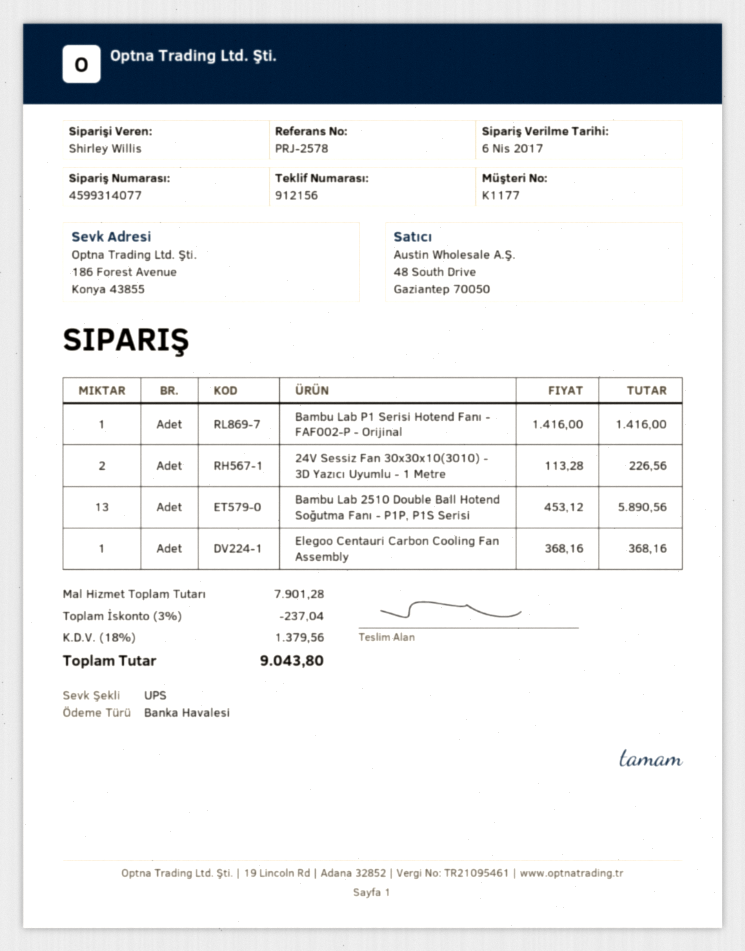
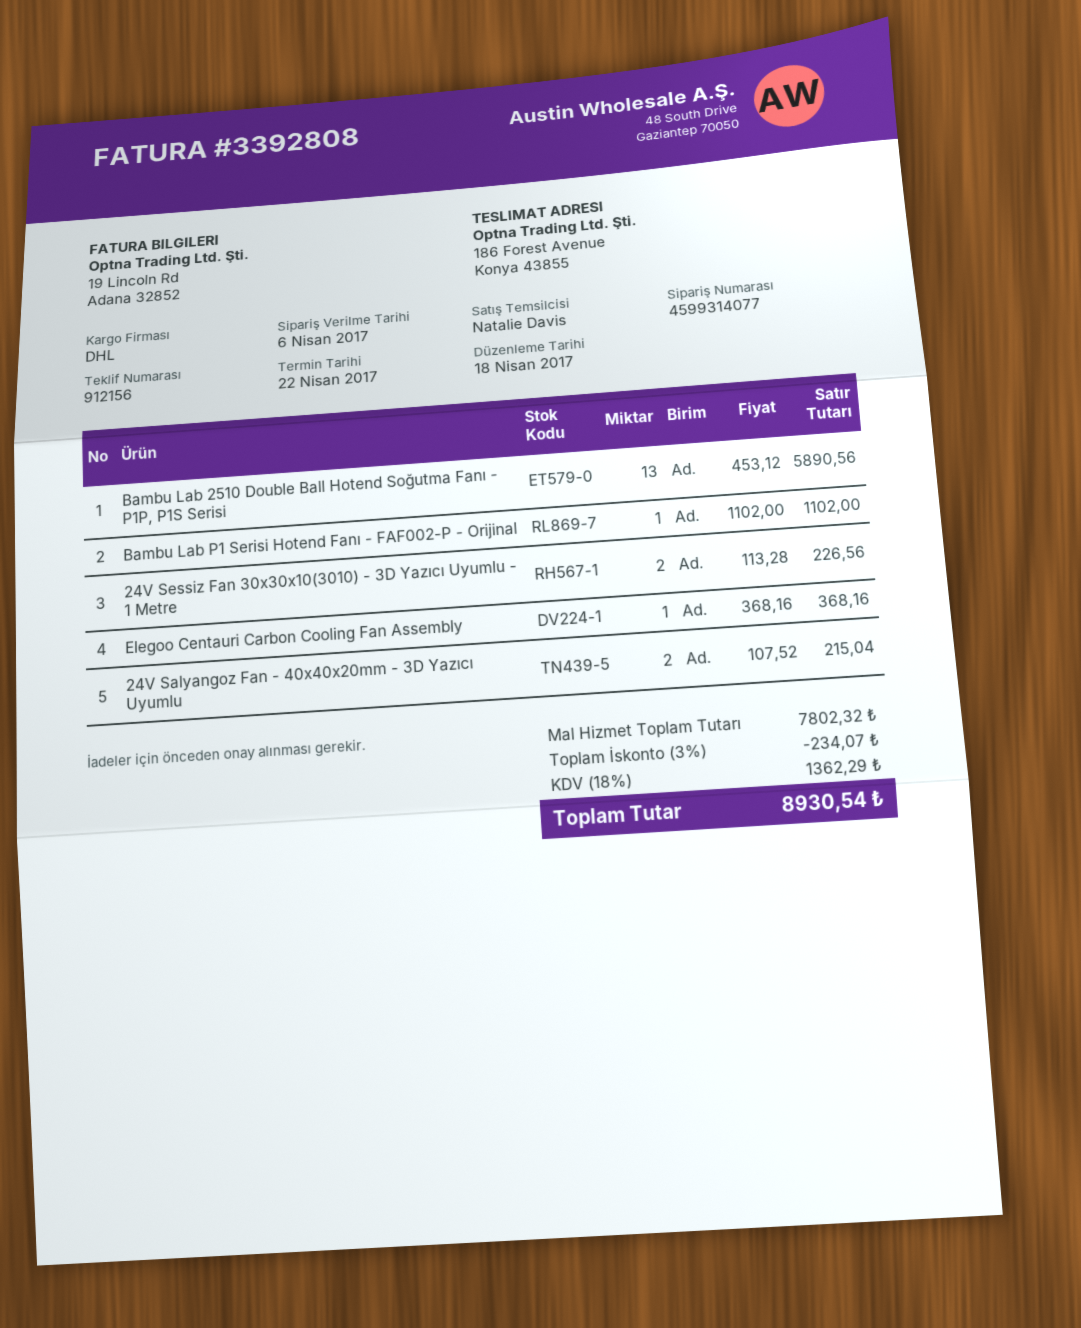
shipping method: UPS -> DHL
Bambu Lab P1 Serisi Hotend Fanı - FAF002-P - Orijinal: 1 x 1416.00 = 1416.00 -> 1 x 1102.00 = 1102.00
24V Salyangoz Fan - 40x40x20mm - 3D Yazıcı Uyumlu: none -> 2 x 107.52 = 215.04
subtotal: 7901.28 -> 7802.32
discount: 3% = 237.04 -> 3% = 234.07
tax: 18% = 1379.56 -> 18% = 1362.29
total: 9043.80 -> 8930.54

